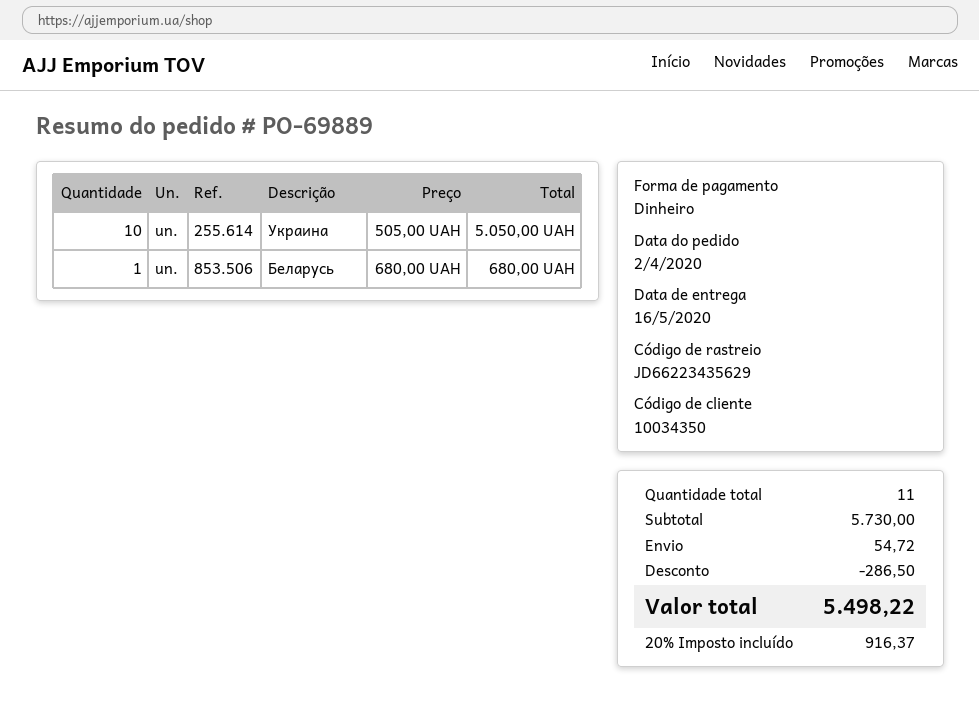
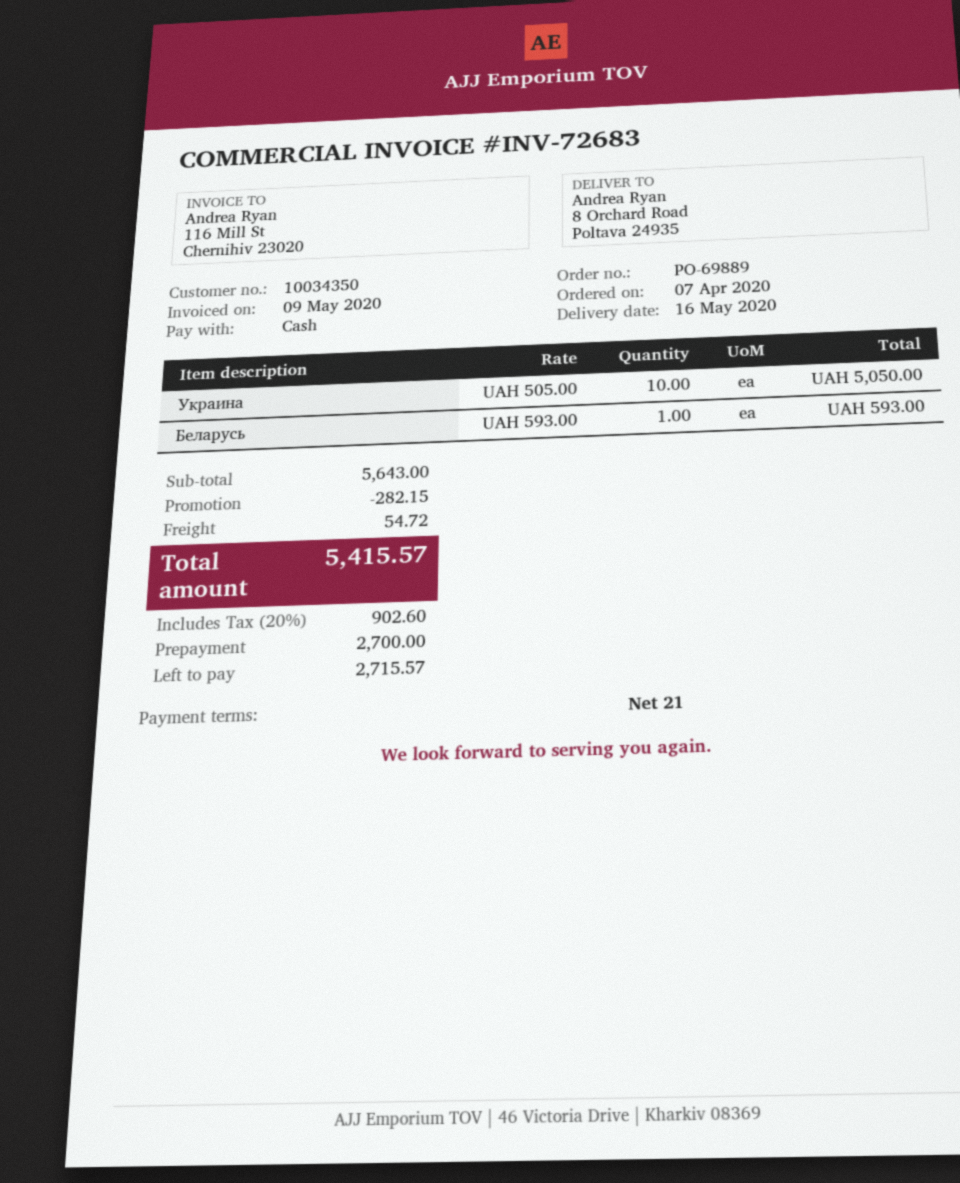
order date: 2020-04-02 -> 2020-04-07
Беларусь: 1 x 680.00 = 680.00 -> 1 x 593.00 = 593.00
subtotal: 5730.00 -> 5643.00
discount: 286.50 -> 282.15
tax: 20% = 916.37 -> 20% = 902.60
total: 5498.22 -> 5415.57

